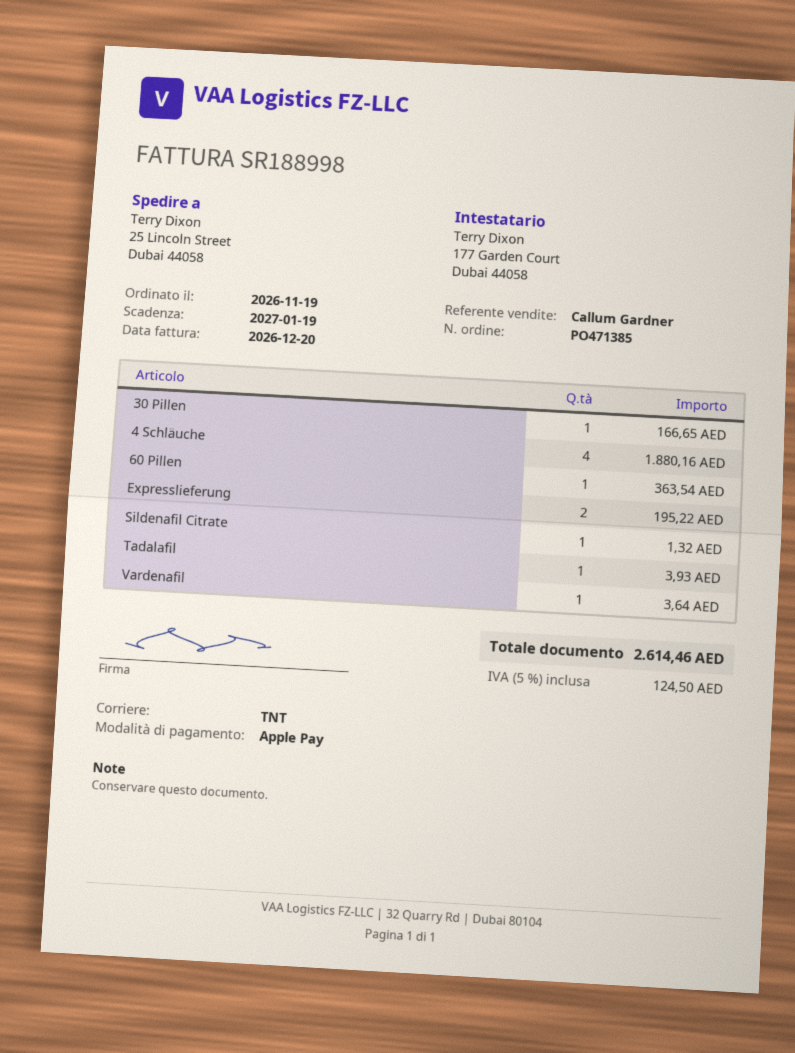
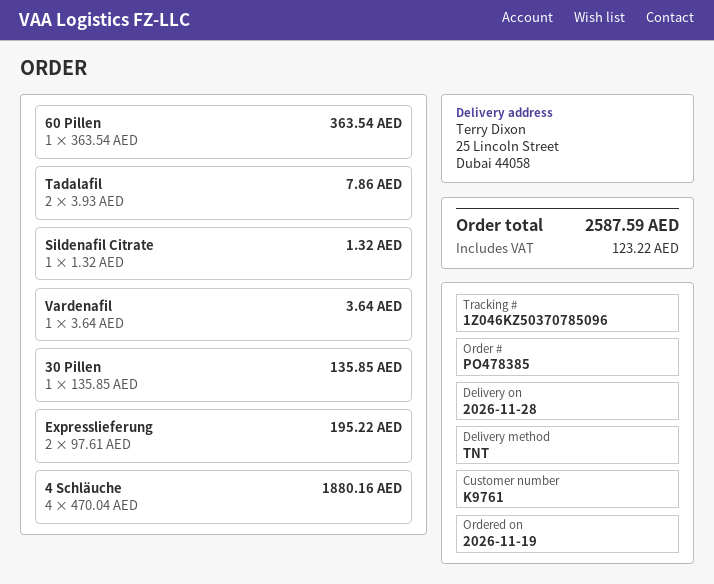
order number: PO471385 -> PO478385
30 Pillen: 1 for 166.65 -> 1 for 135.85
Tadalafil: 1 for 3.93 -> 2 for 7.86
tax: 124.50 -> 123.22
total: 2614.46 -> 2587.59

